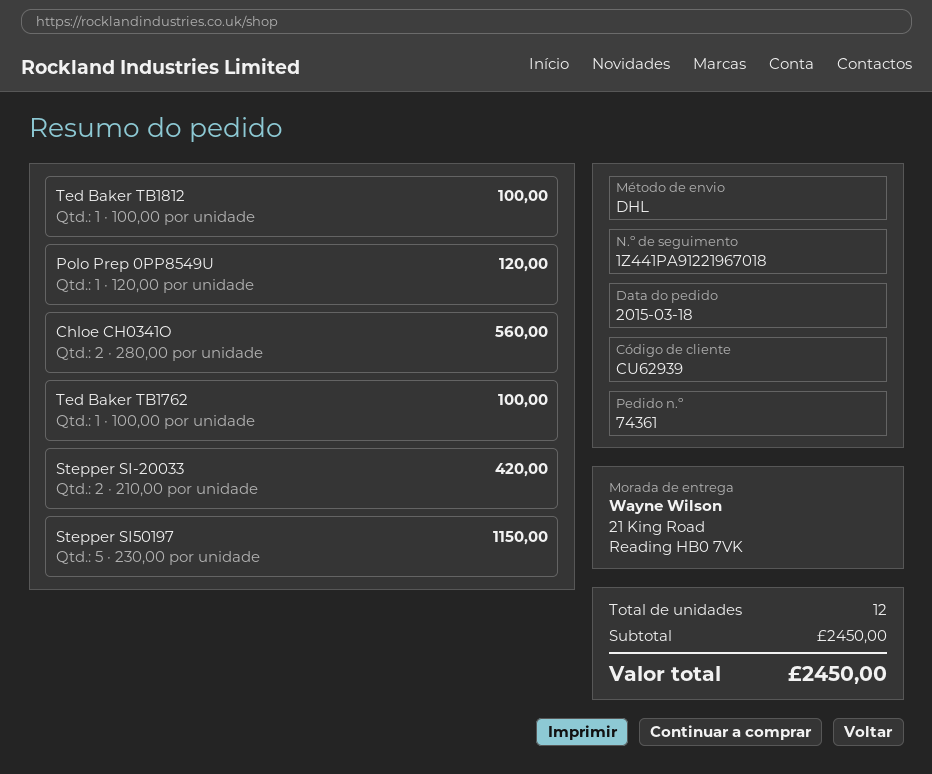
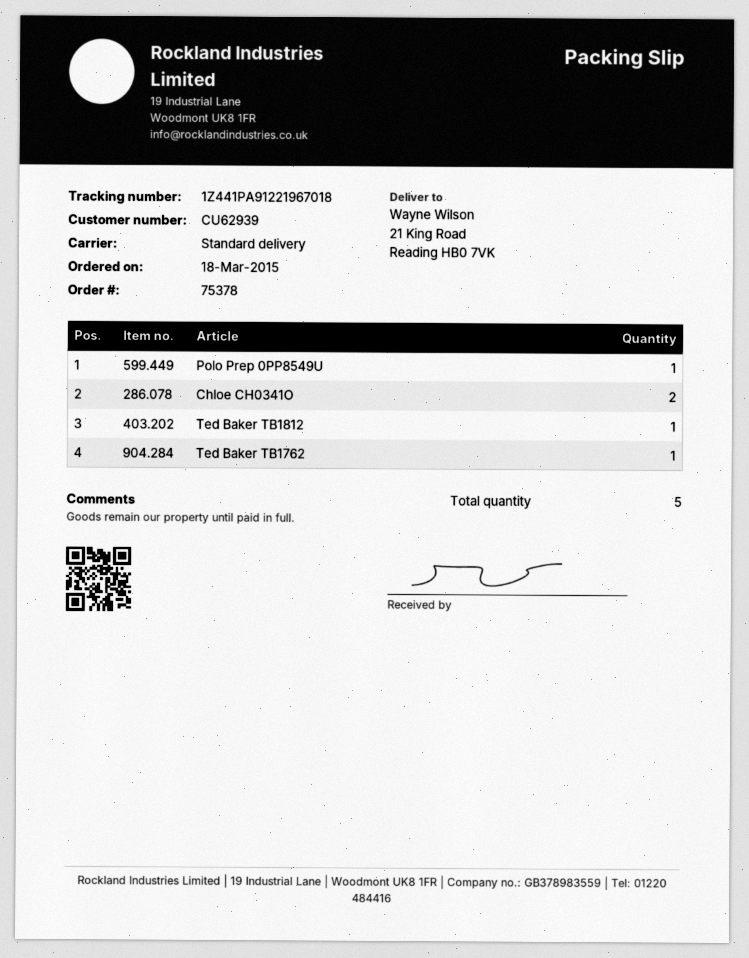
order number: 74361 -> 75378
shipping method: DHL -> standard
Stepper SI-20033: 2 -> none
Stepper SI50197: 5 -> none
total quantity: 12 -> 5

